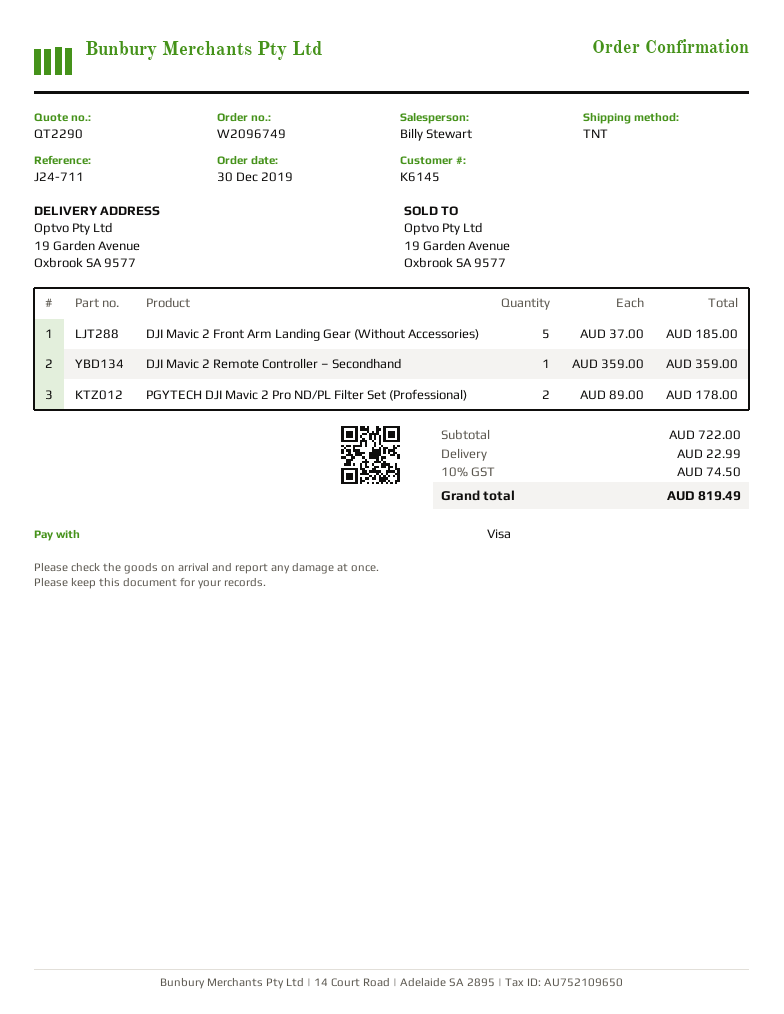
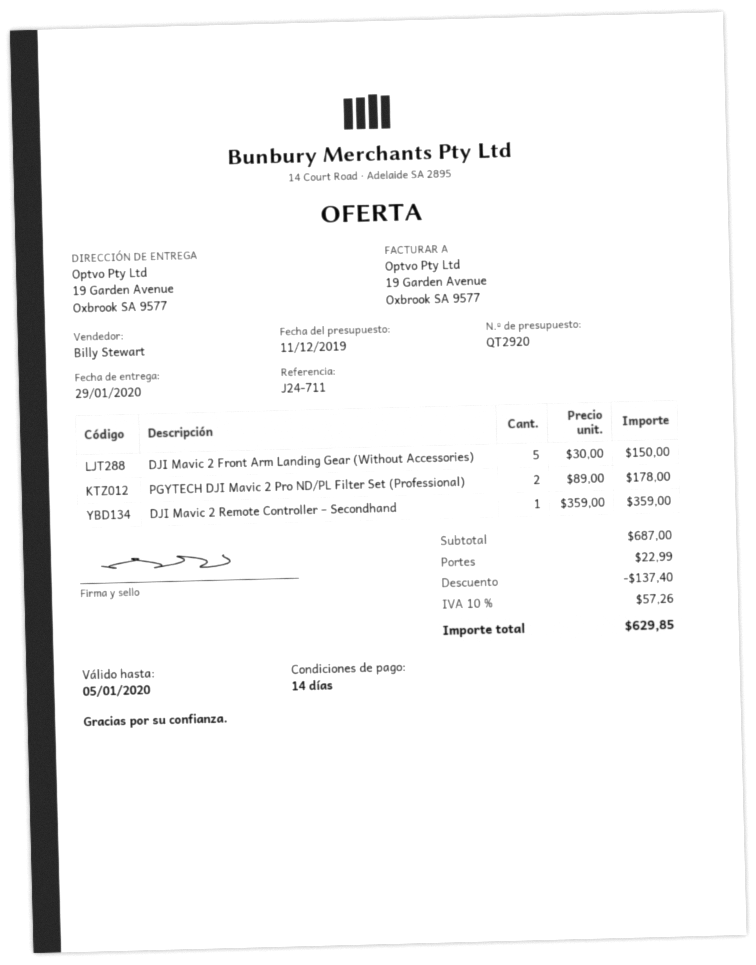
quote number: QT2290 -> QT2920
DJI Mavic 2 Front Arm Landing Gear (Without Accessories): 5 x 37.00 = 185.00 -> 5 x 30.00 = 150.00
subtotal: 722.00 -> 687.00
discount: none -> 137.40
tax: 10% = 74.50 -> 10% = 57.26
total: 819.49 -> 629.85

